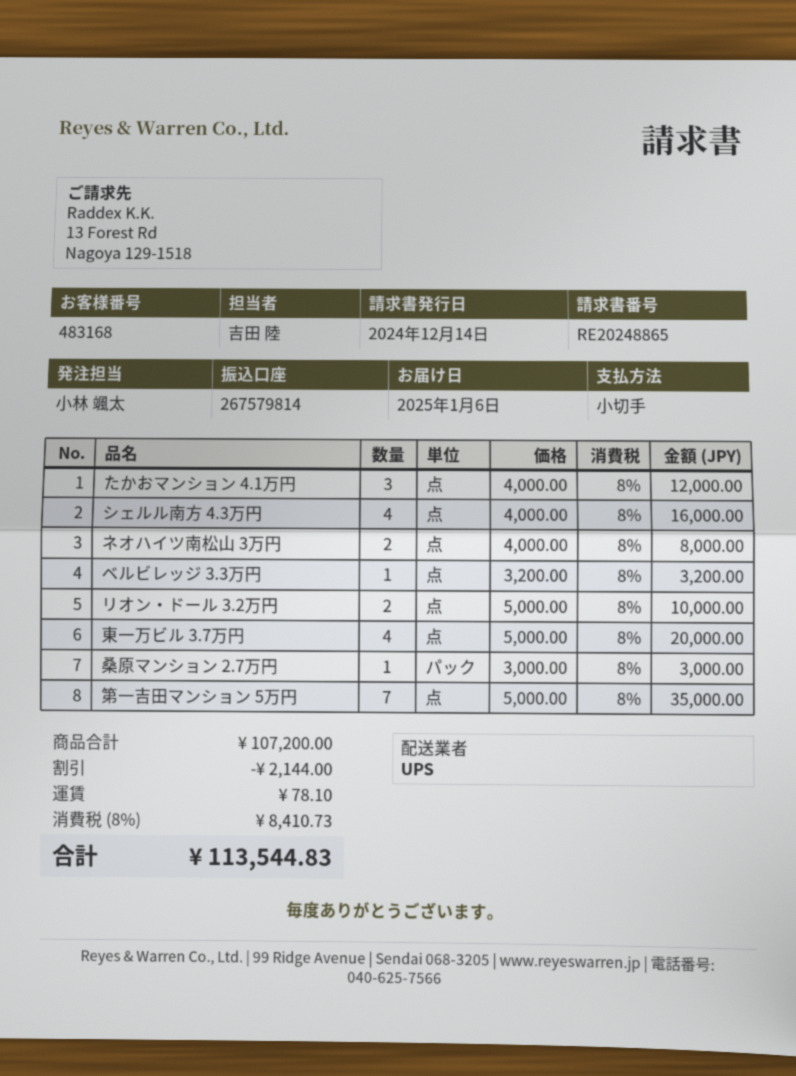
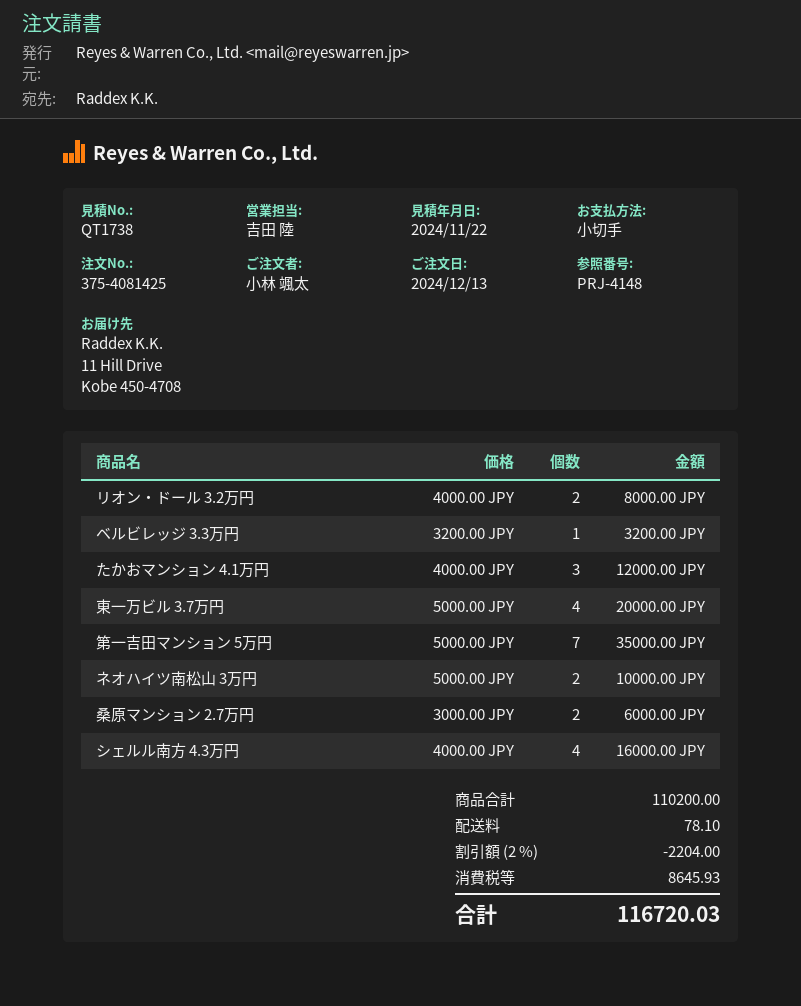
ネオハイツ南松山 3万円: 2 x 4000.00 = 8000.00 -> 2 x 5000.00 = 10000.00
リオン・ドール 3.2万円: 2 x 5000.00 = 10000.00 -> 2 x 4000.00 = 8000.00
桑原マンション 2.7万円: 1 x 3000.00 = 3000.00 -> 2 x 3000.00 = 6000.00
subtotal: 107200.00 -> 110200.00
discount: 2144.00 -> 2204.00
tax: 8410.73 -> 8645.93
total: 113544.83 -> 116720.03

